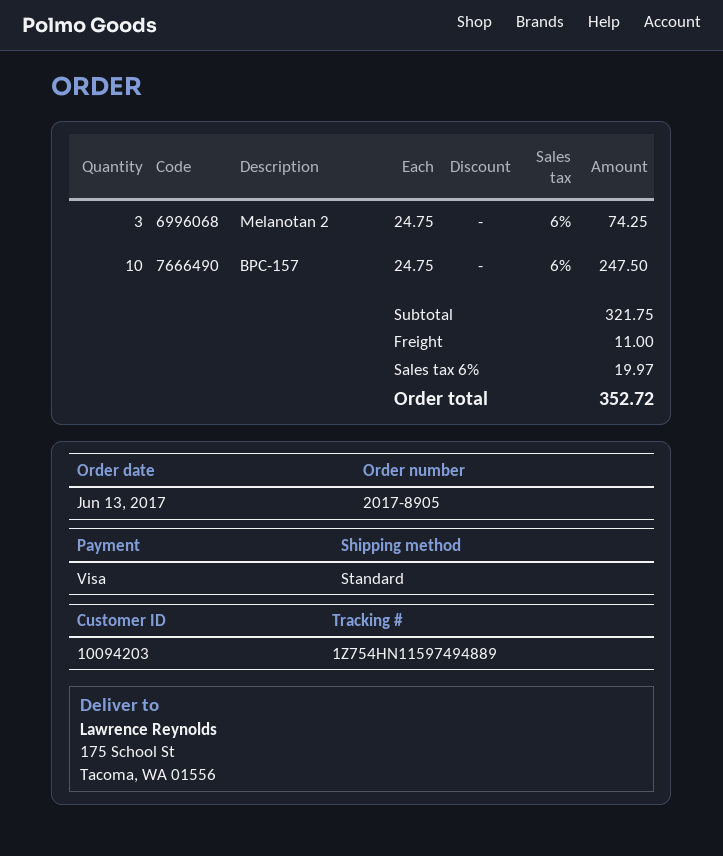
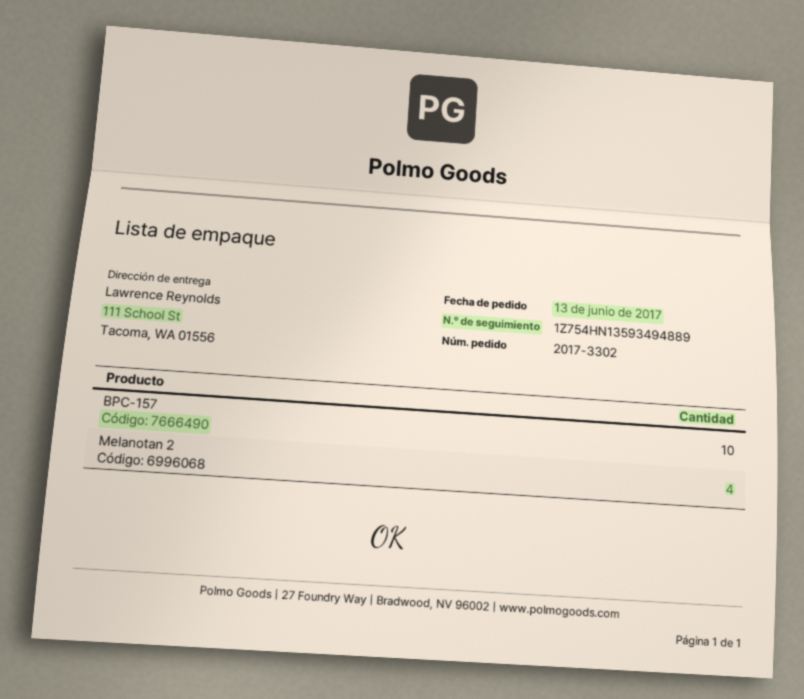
order number: 2017-8905 -> 2017-3302
tracking number: 1Z754HN11597494889 -> 1Z754HN13593494889
ship to: 175 School St, Tacoma, WA 01556 -> 111 School St, Tacoma, WA 01556
Melanotan 2: 3 -> 4

